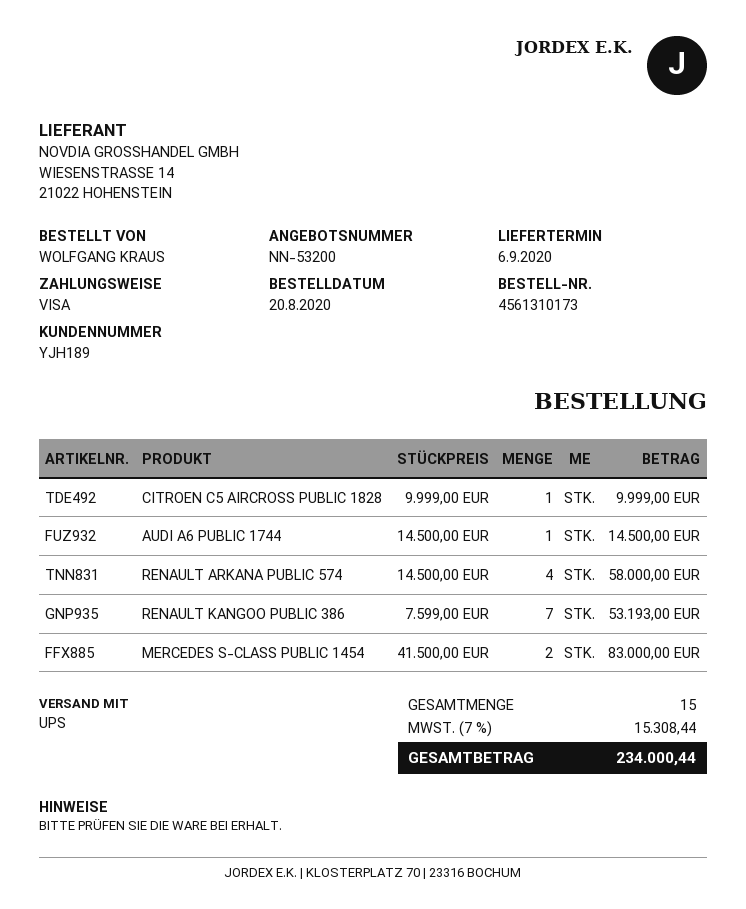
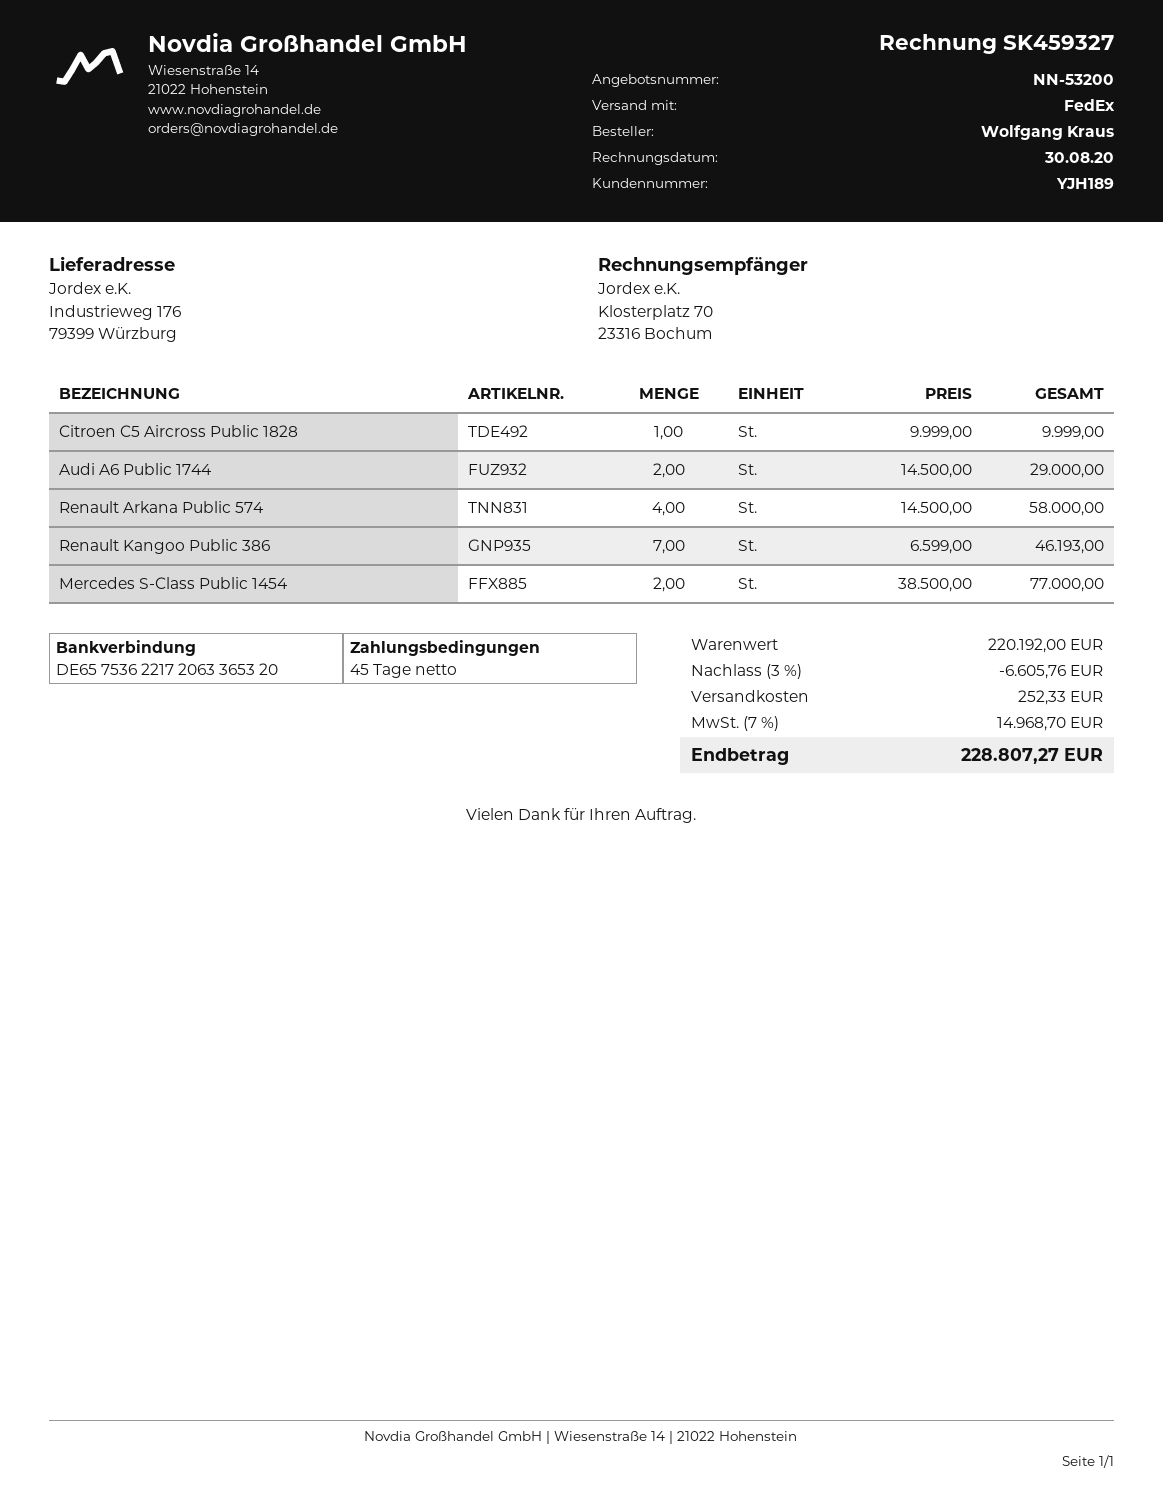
shipping method: UPS -> FedEx
AUDI A6 PUBLIC 1744: 1 x 14500.00 = 14500.00 -> 2 x 14500.00 = 29000.00
RENAULT KANGOO PUBLIC 386: 7 x 7599.00 = 53193.00 -> 7 x 6599.00 = 46193.00
MERCEDES S-CLASS PUBLIC 1454: 2 x 41500.00 = 83000.00 -> 2 x 38500.00 = 77000.00
discount: none -> 3% = 6605.76
shipping: none -> 252.33
tax: 7% = 15308.44 -> 7% = 14968.70
total: 234000.44 -> 228807.27

